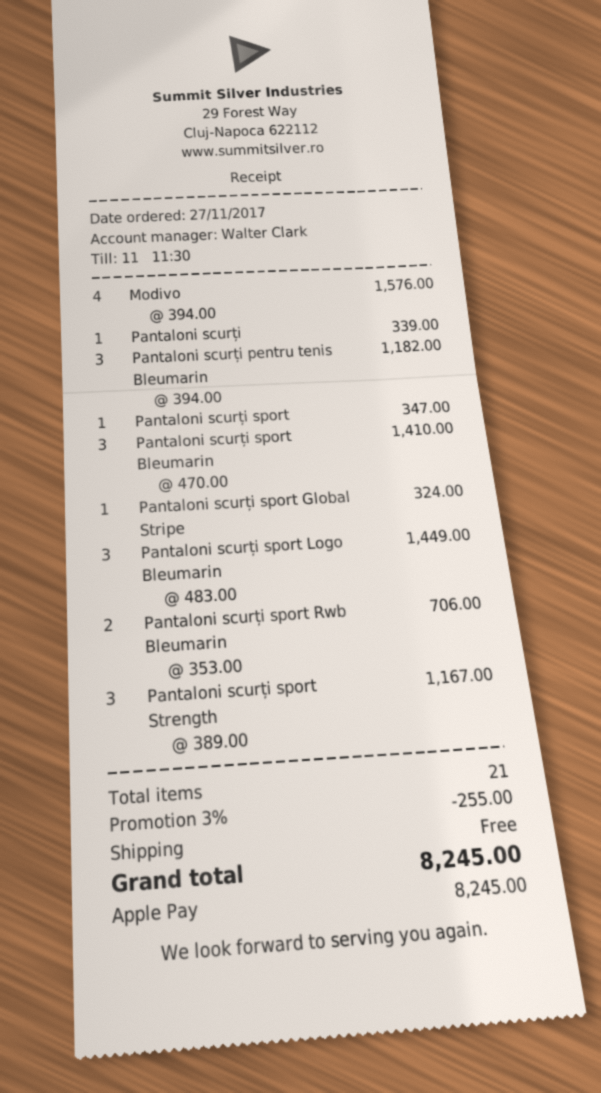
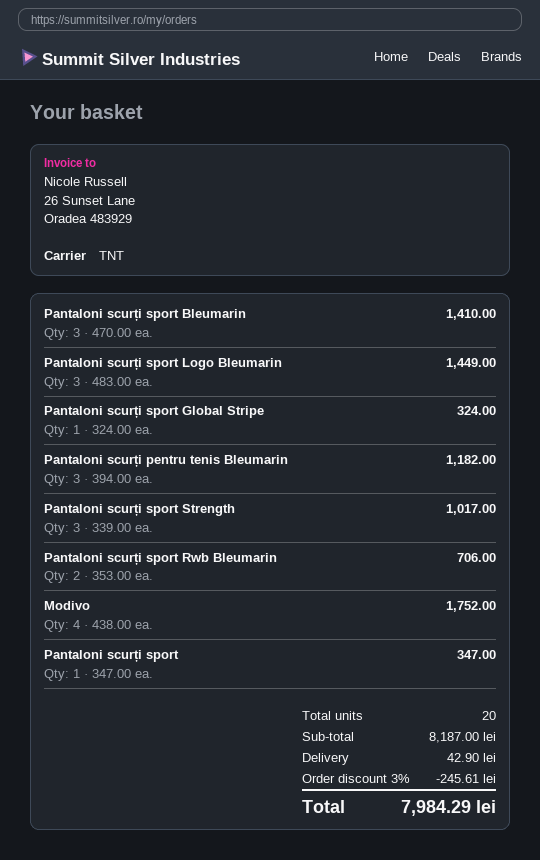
Modivo: 4 x 394.00 = 1576.00 -> 4 x 438.00 = 1752.00
Pantaloni scurți: 1 x 339.00 = 339.00 -> none
Pantaloni scurți sport Strength: 3 x 389.00 = 1167.00 -> 3 x 339.00 = 1017.00
total quantity: 21 -> 20
discount: 3% = 255.00 -> 3% = 245.61
shipping: 0.00 -> 42.90
total: 8245.00 -> 7984.29

